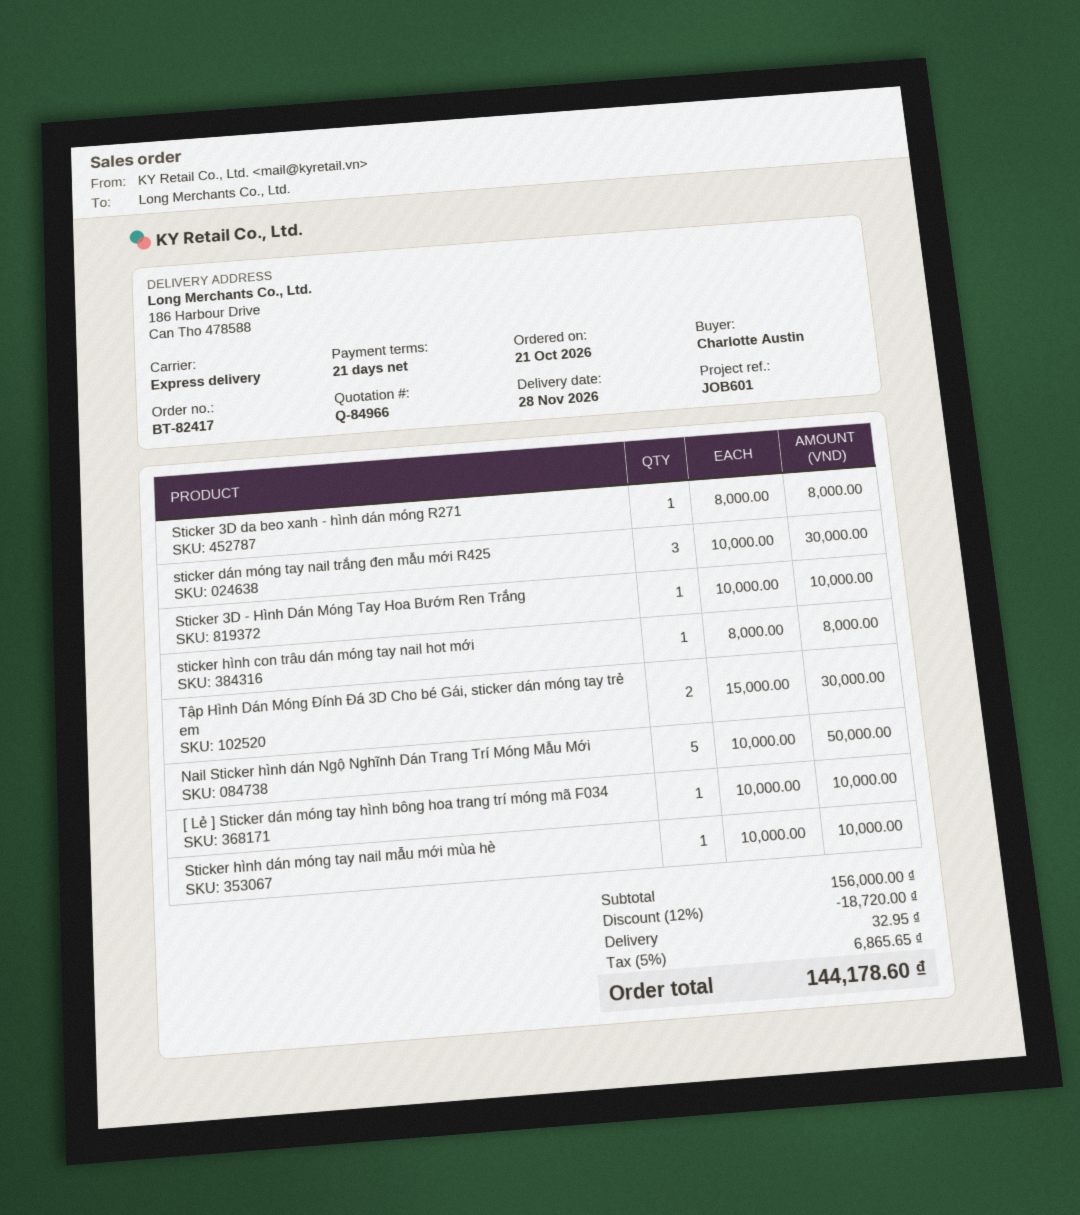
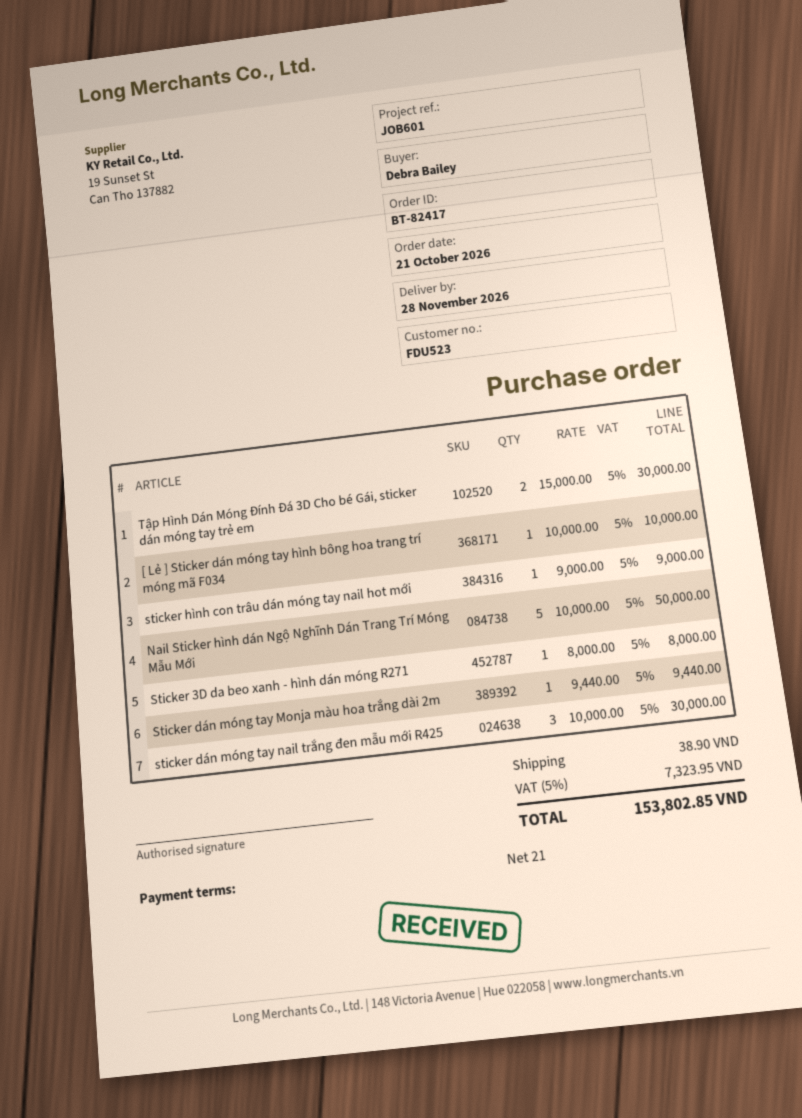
ordered by: Charlotte Austin -> Debra Bailey
Sticker 3D - Hình Dán Móng Tay Hoa Bướm Ren Trắng: 1 x 10000.00 = 10000.00 -> none
sticker hình con trâu dán móng tay nail hot mới: 1 x 8000.00 = 8000.00 -> 1 x 9000.00 = 9000.00
Sticker hình dán móng tay nail mẫu mới mùa hè: 1 x 10000.00 = 10000.00 -> none
Sticker dán móng tay Monja màu hoa trắng dài 2m: none -> 1 x 9440.00 = 9440.00
discount: 12% = 18720.00 -> none
shipping: 32.95 -> 38.90
tax: 5% = 6865.65 -> 5% = 7323.95
total: 144178.60 -> 153802.85

